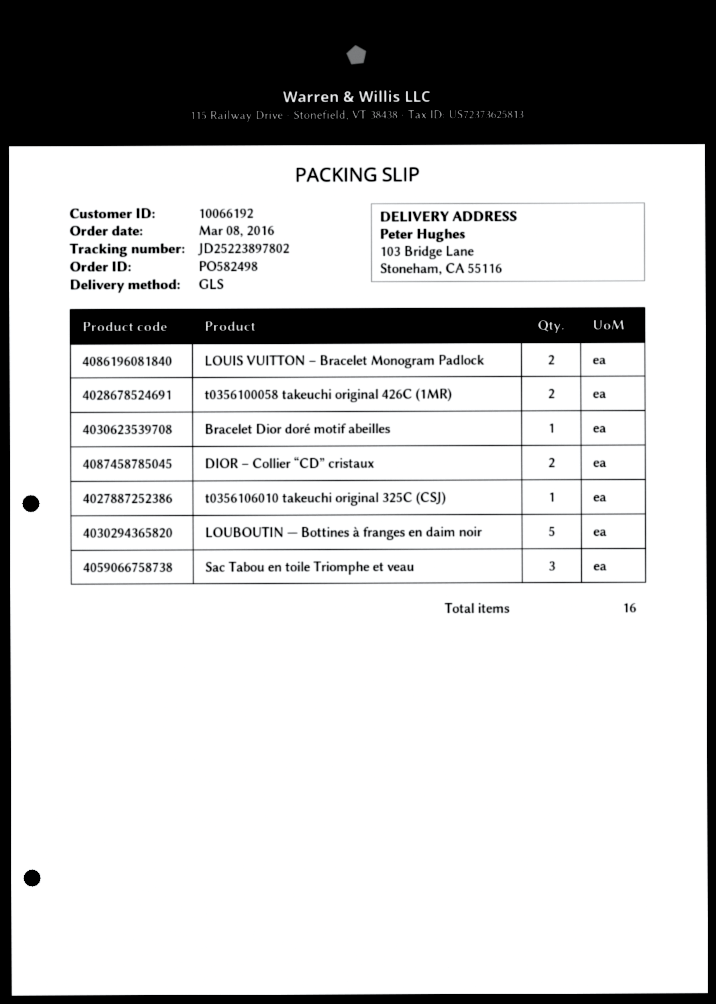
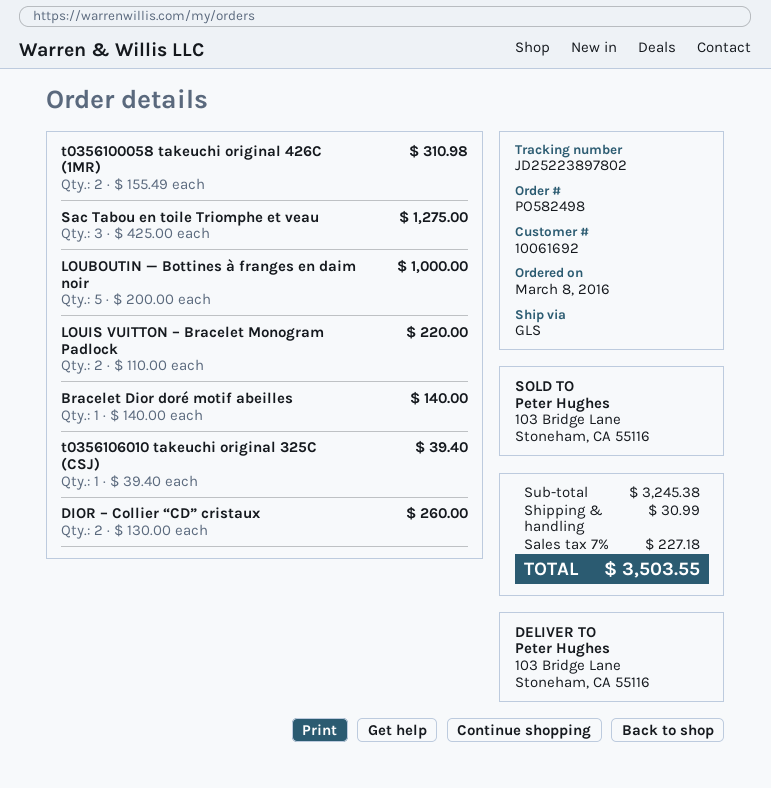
customer number: 10066192 -> 10061692

